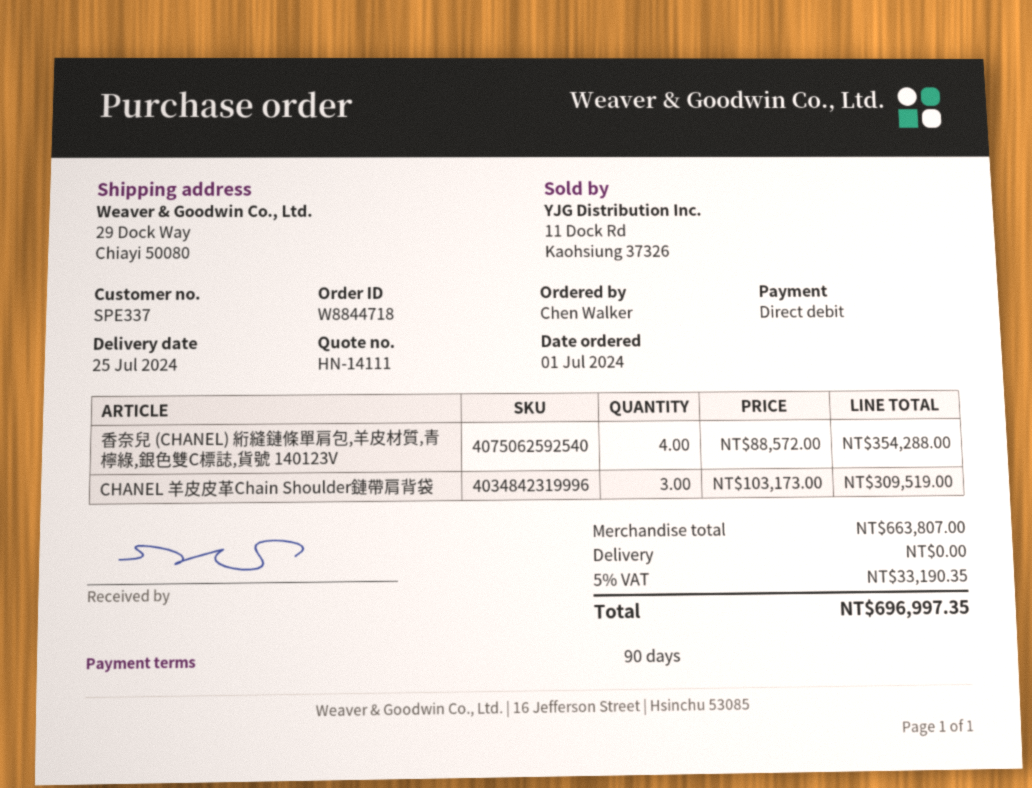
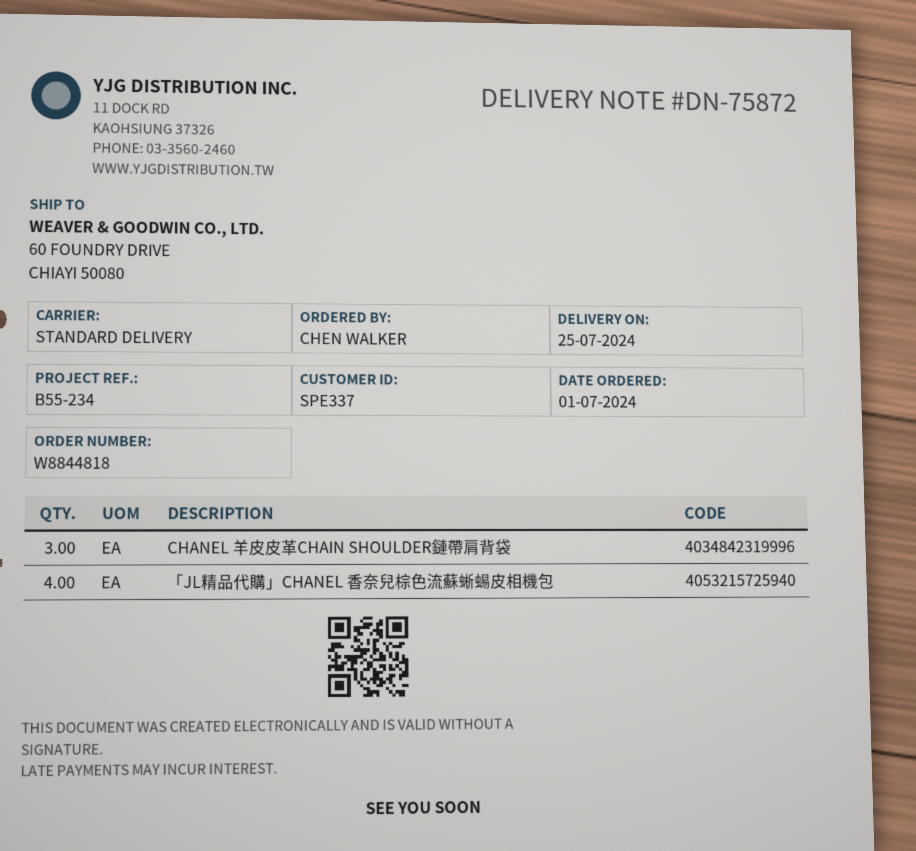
order number: W8844718 -> W8844818
ship to: 29 Dock Way, Chiayi 50080 -> 60 FOUNDRY DRIVE, CHIAYI 50080
香奈兒 (CHANEL) 絎縫鏈條單肩包,羊皮材質,青檸綠,銀色雙C標誌,貨號 140123V: 4 -> none
「JL精品代購」CHANEL 香奈兒棕色流蘇蜥蜴皮相機包: none -> 4

